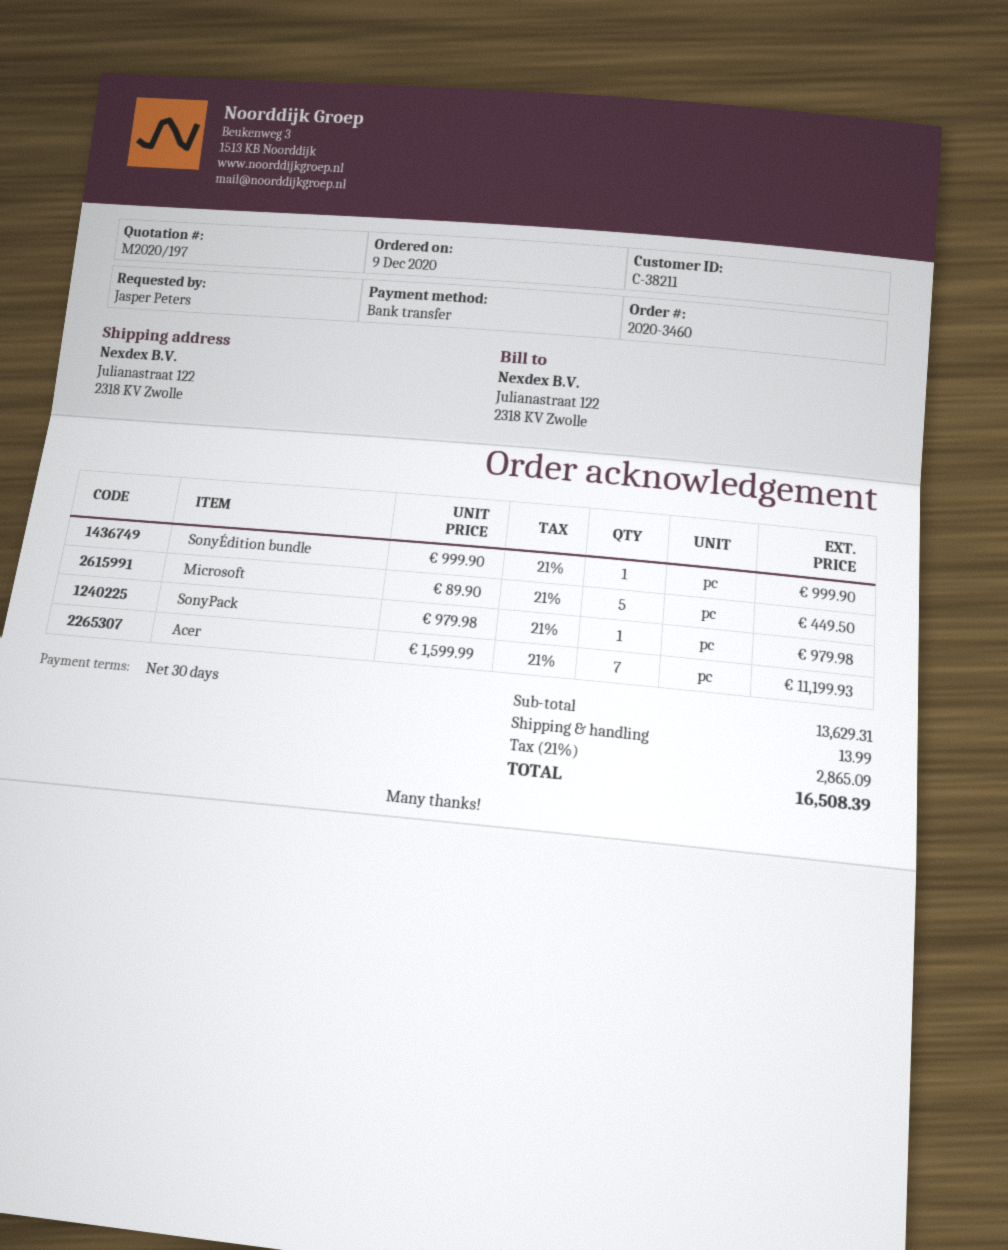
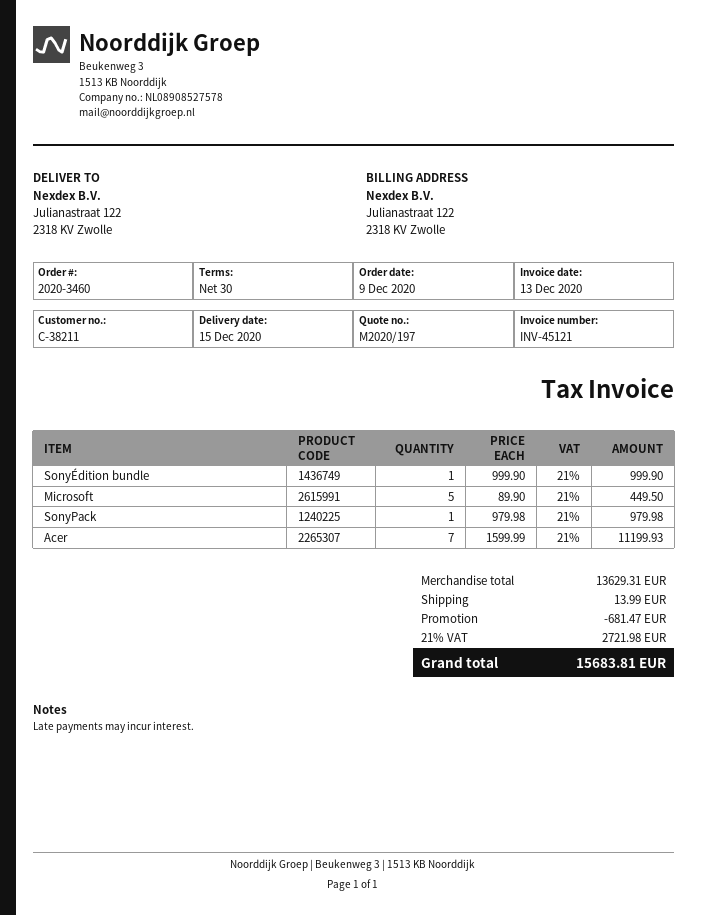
discount: none -> 681.47
tax: 21% = 2865.09 -> 21% = 2721.98
total: 16508.39 -> 15683.81

